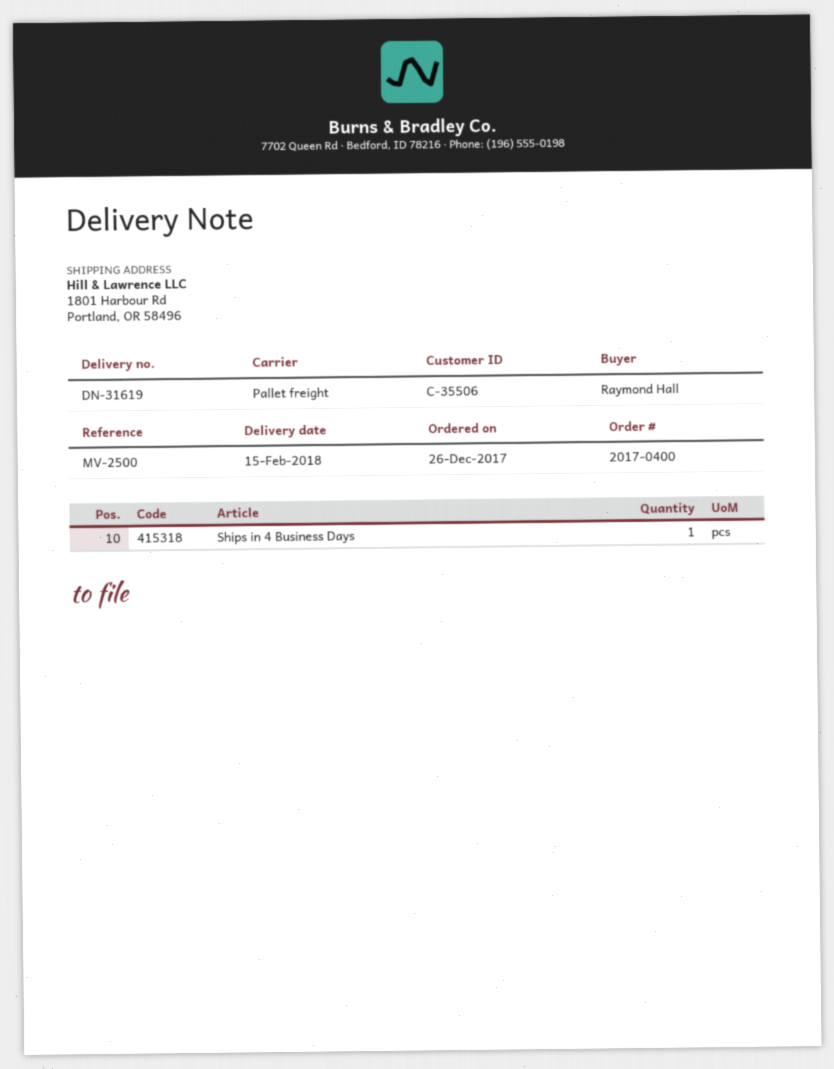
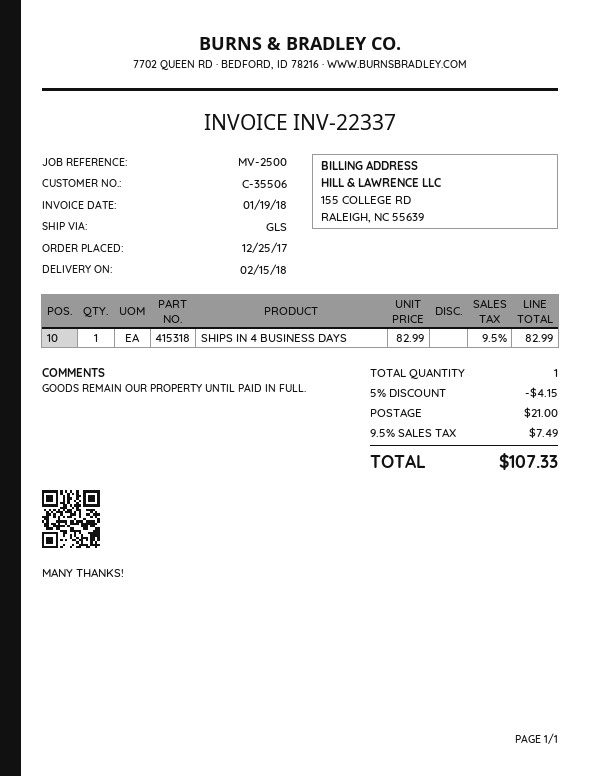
order date: 2017-12-26 -> 2017-12-25
shipping method: pallet freight -> GLS

